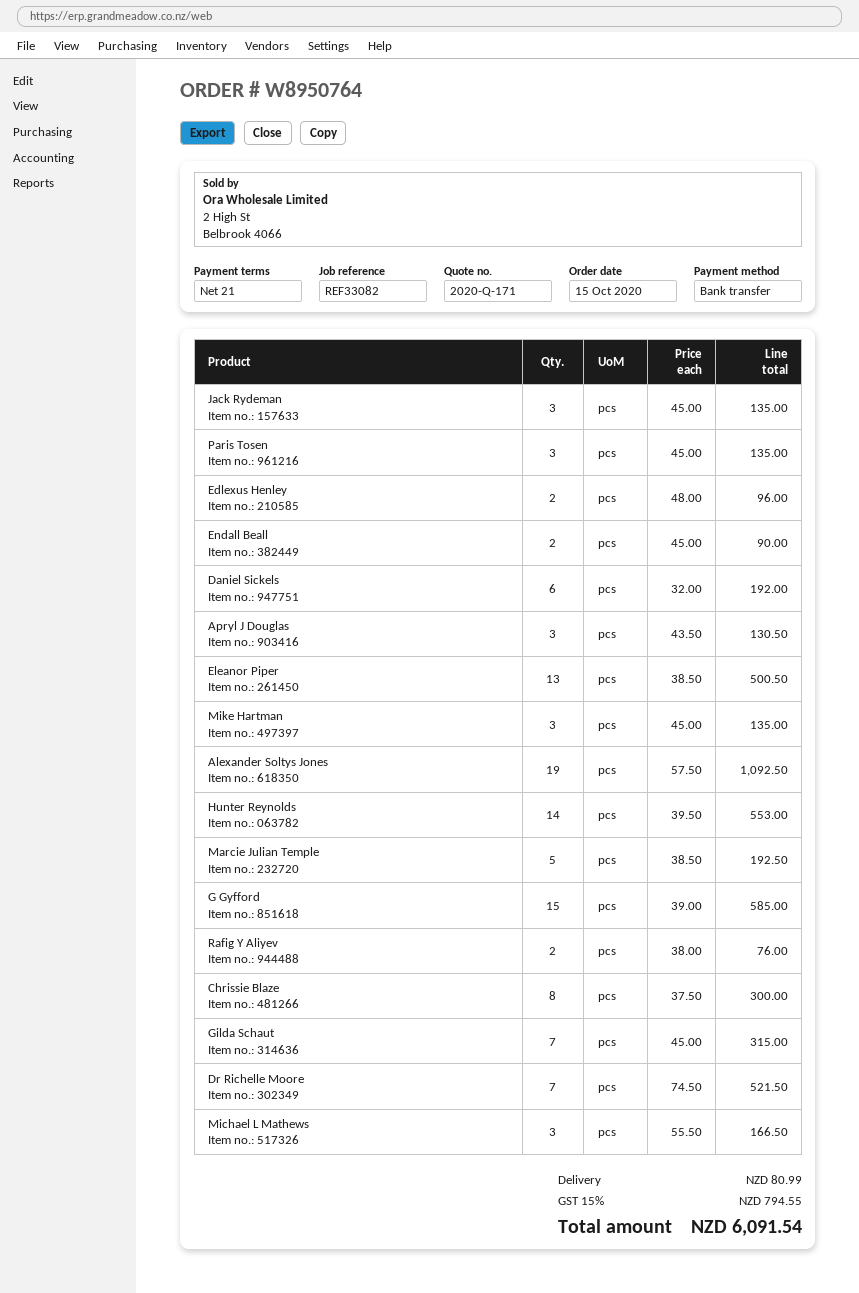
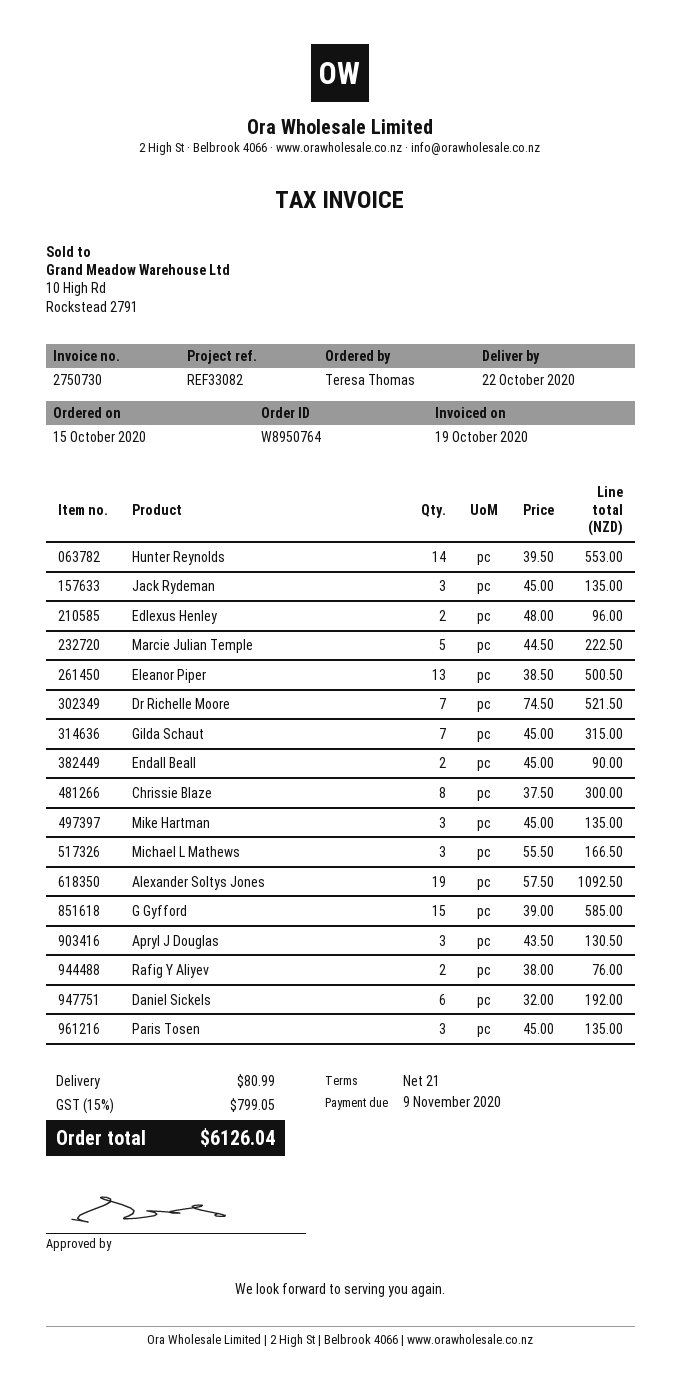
Marcie Julian Temple: 5 x 38.50 = 192.50 -> 5 x 44.50 = 222.50
tax: 15% = 794.55 -> 15% = 799.05
total: 6091.54 -> 6126.04

